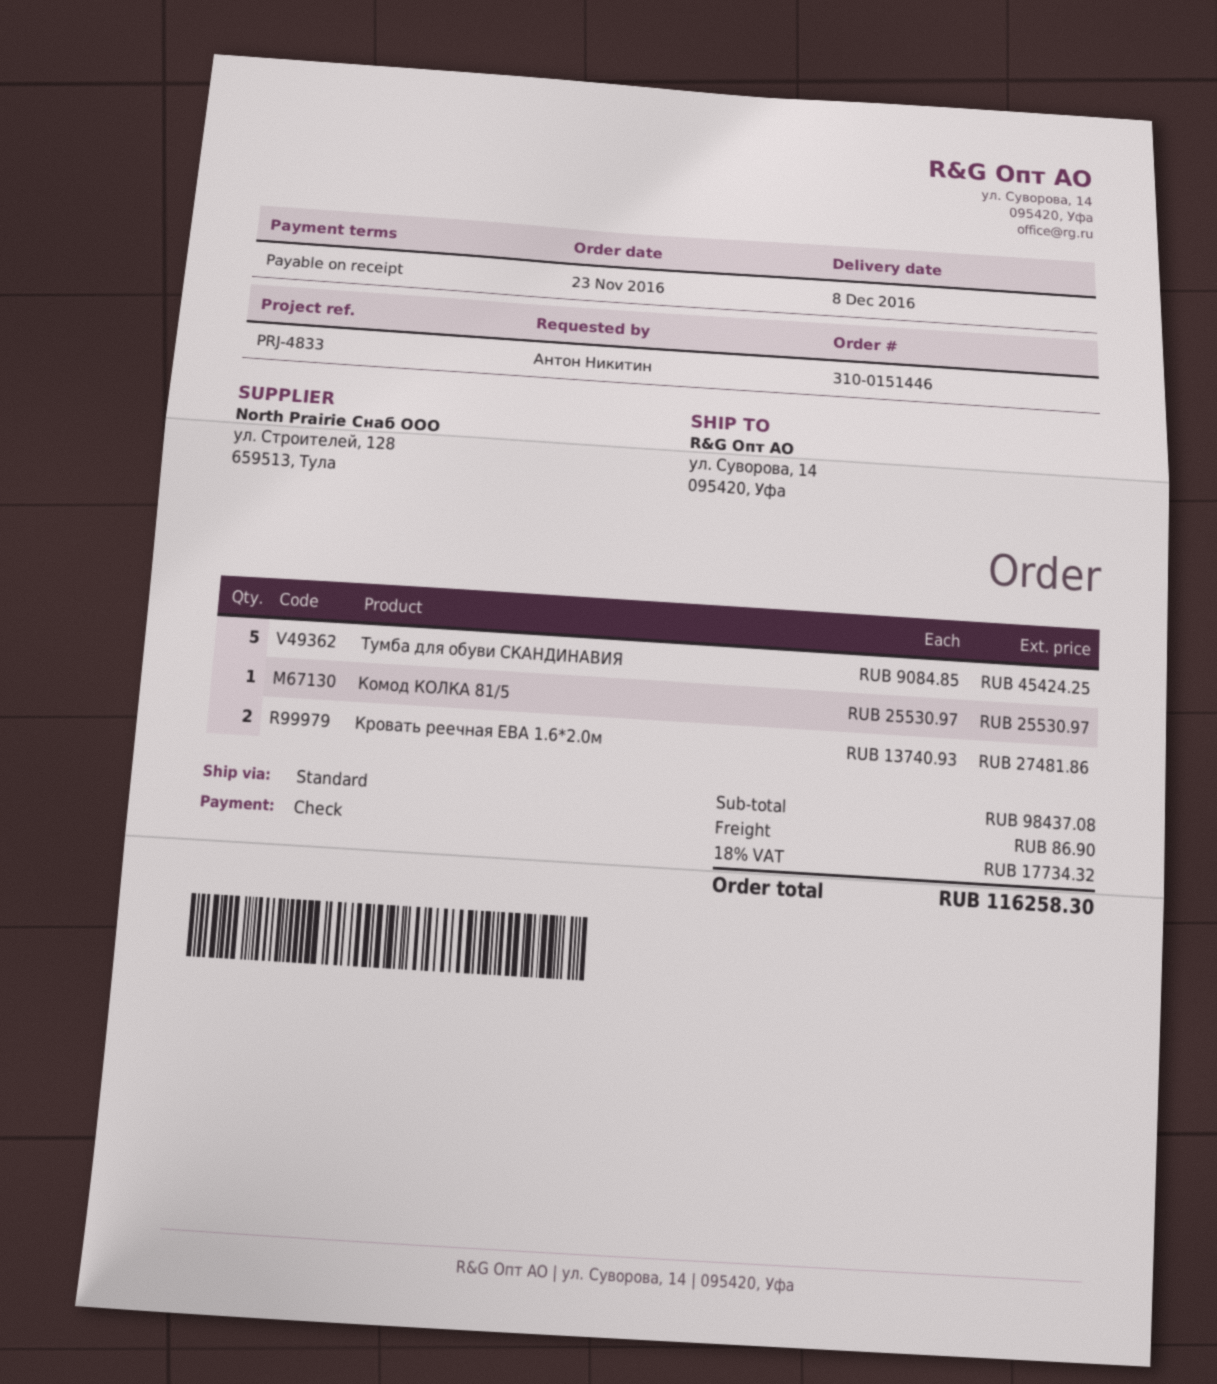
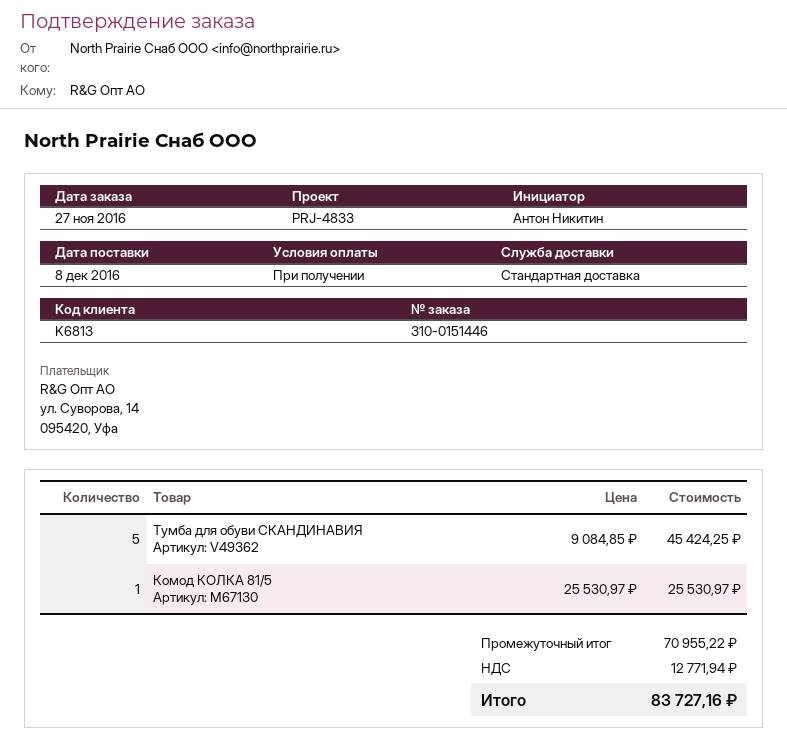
order date: 2016-11-23 -> 2016-11-27
Кровать реечная ЕВА 1.6*2.0м: 2 x 13740.93 = 27481.86 -> none
subtotal: 98437.08 -> 70955.22
shipping: 86.90 -> none
tax: 17734.32 -> 12771.94
total: 116258.30 -> 83727.16

